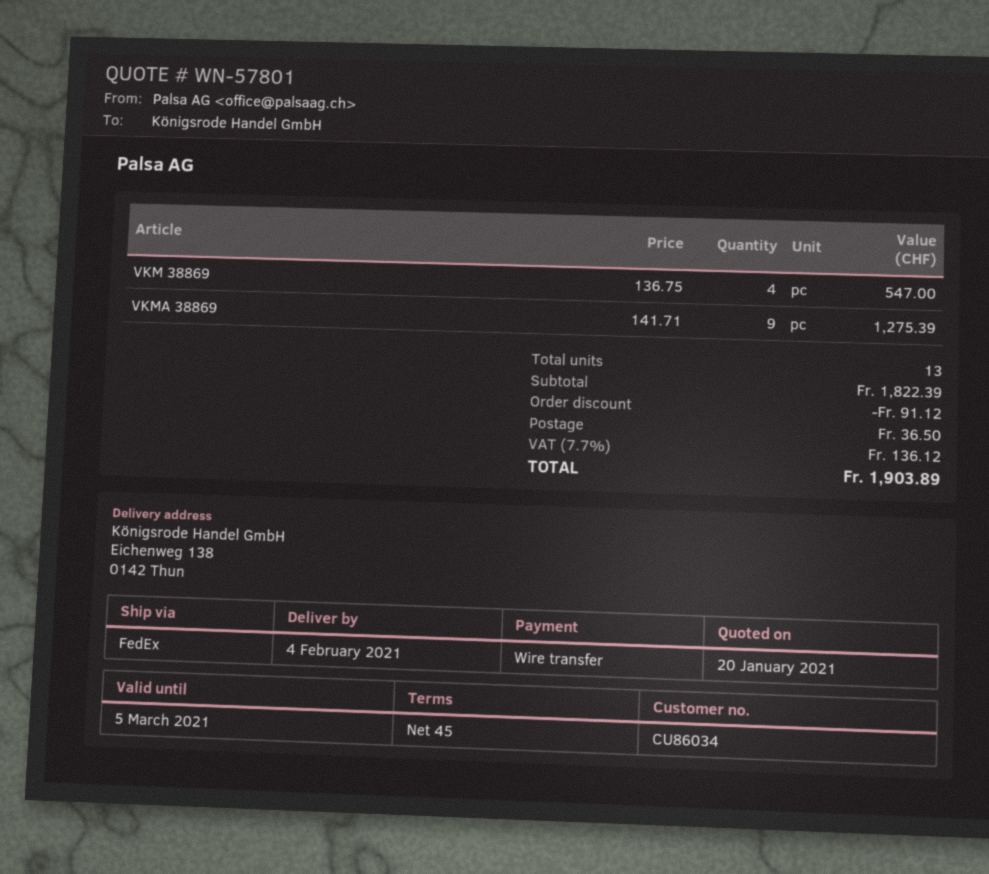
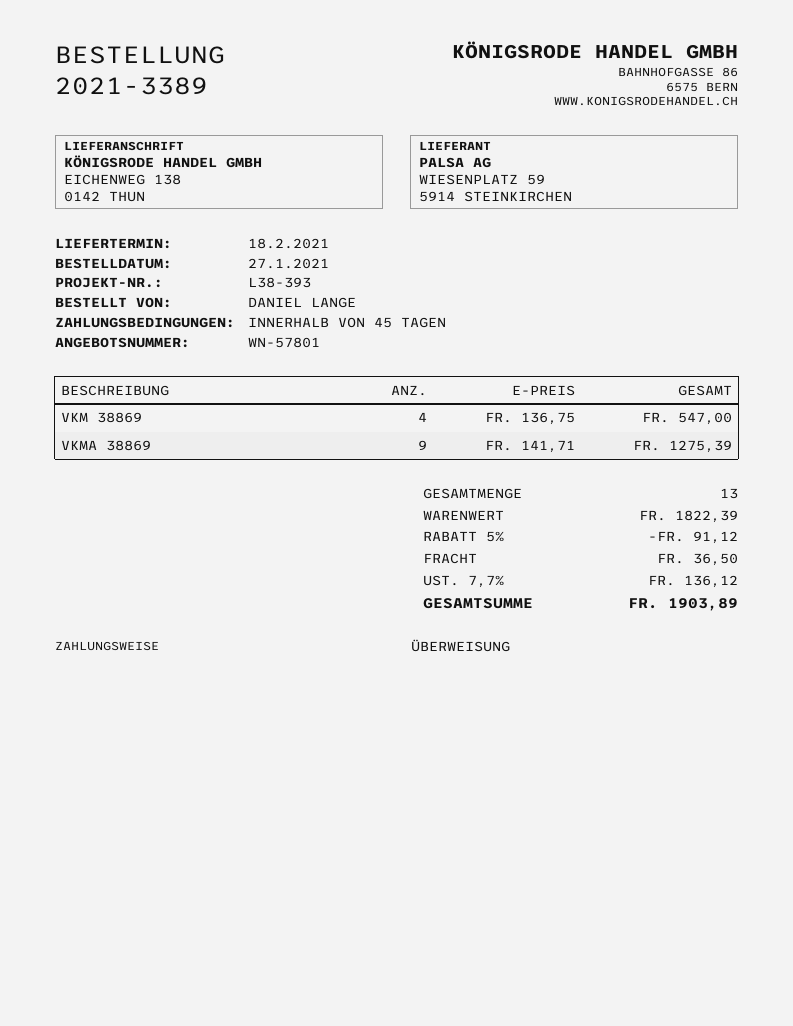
delivery date: 2021-02-04 -> 2021-02-18

